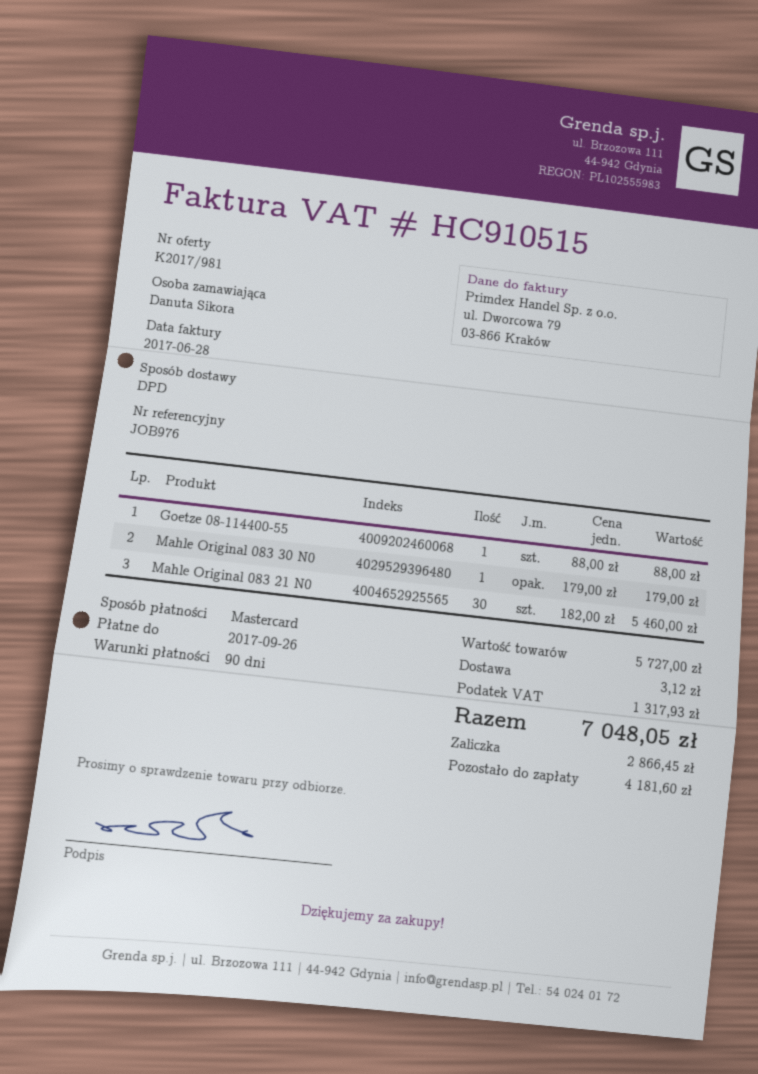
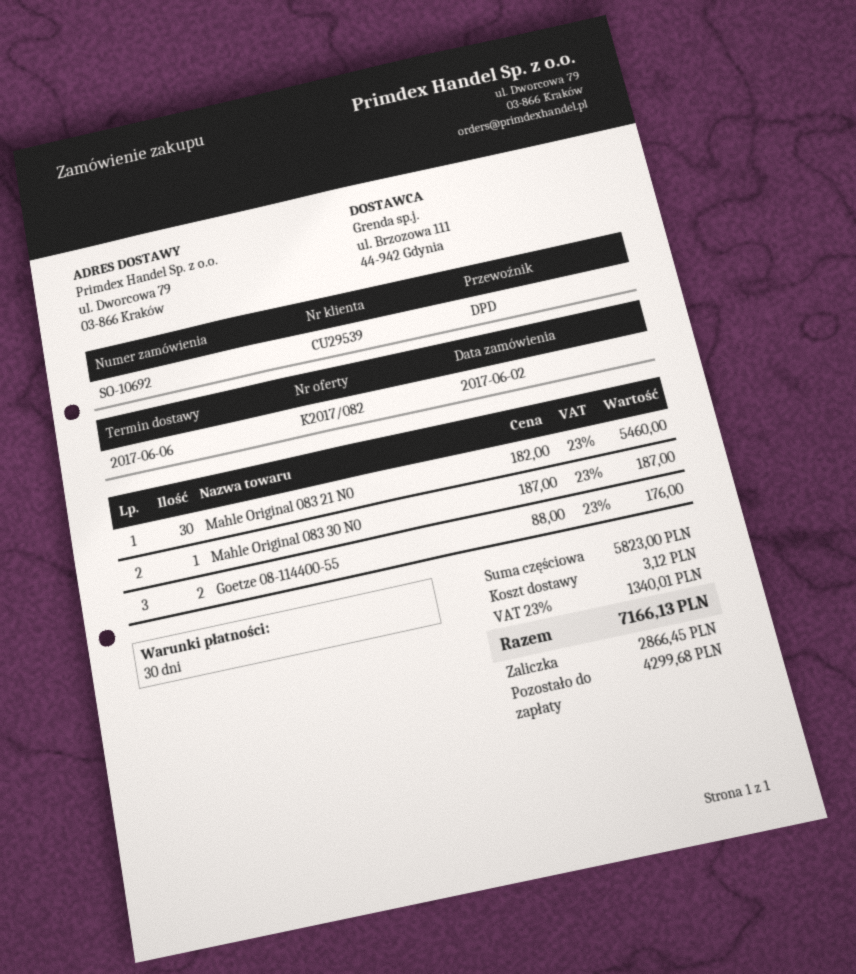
quote number: K2017/981 -> K2017/082
payment terms: 90 days -> 30 days
Goetze 08-114400-55: 1 x 88.00 = 88.00 -> 2 x 88.00 = 176.00
Mahle Original 083 30 N0: 1 x 179.00 = 179.00 -> 1 x 187.00 = 187.00
subtotal: 5727.00 -> 5823.00
tax: 1317.93 -> 1340.01
total: 7048.05 -> 7166.13
balance: 4181.60 -> 4299.68

